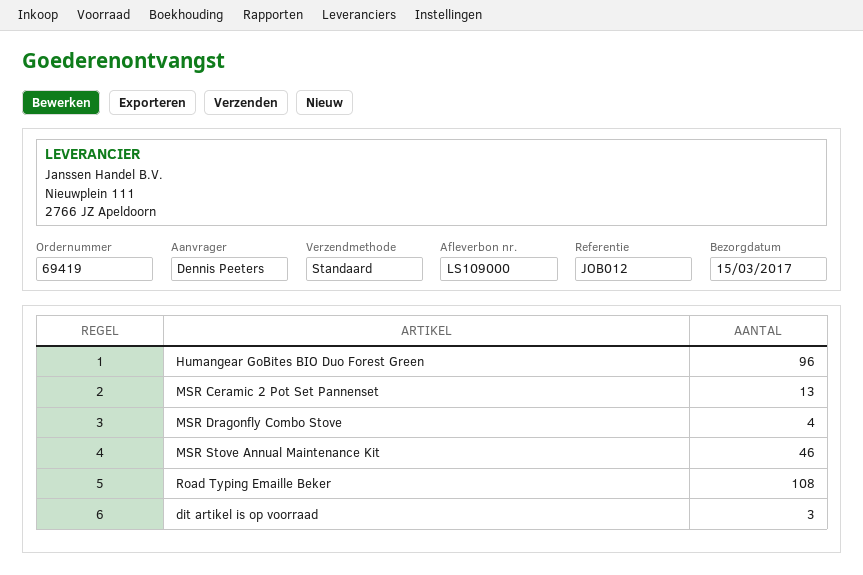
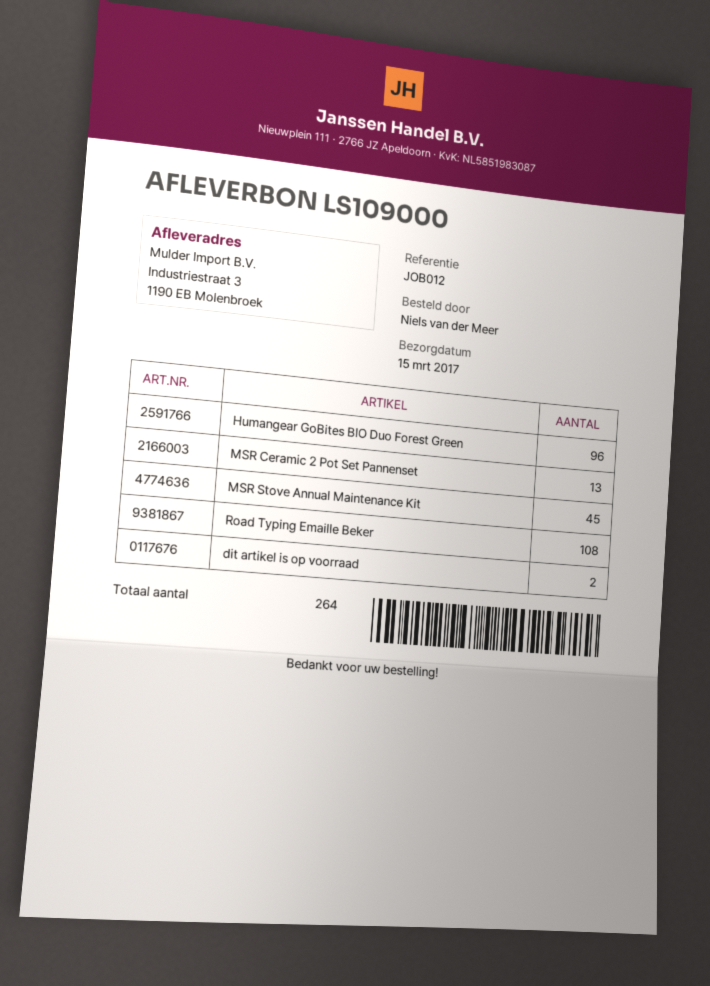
ordered by: Dennis Peeters -> Niels van der Meer
MSR Dragonfly Combo Stove: 4 -> none
MSR Stove Annual Maintenance Kit: 46 -> 45
dit artikel is op voorraad: 3 -> 2

